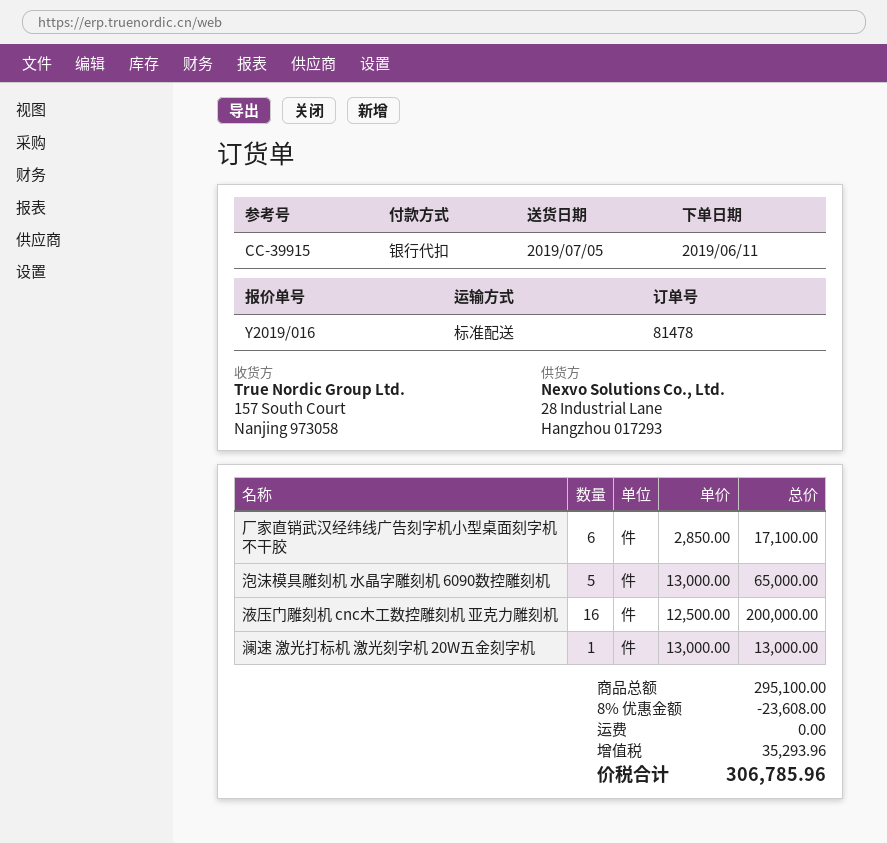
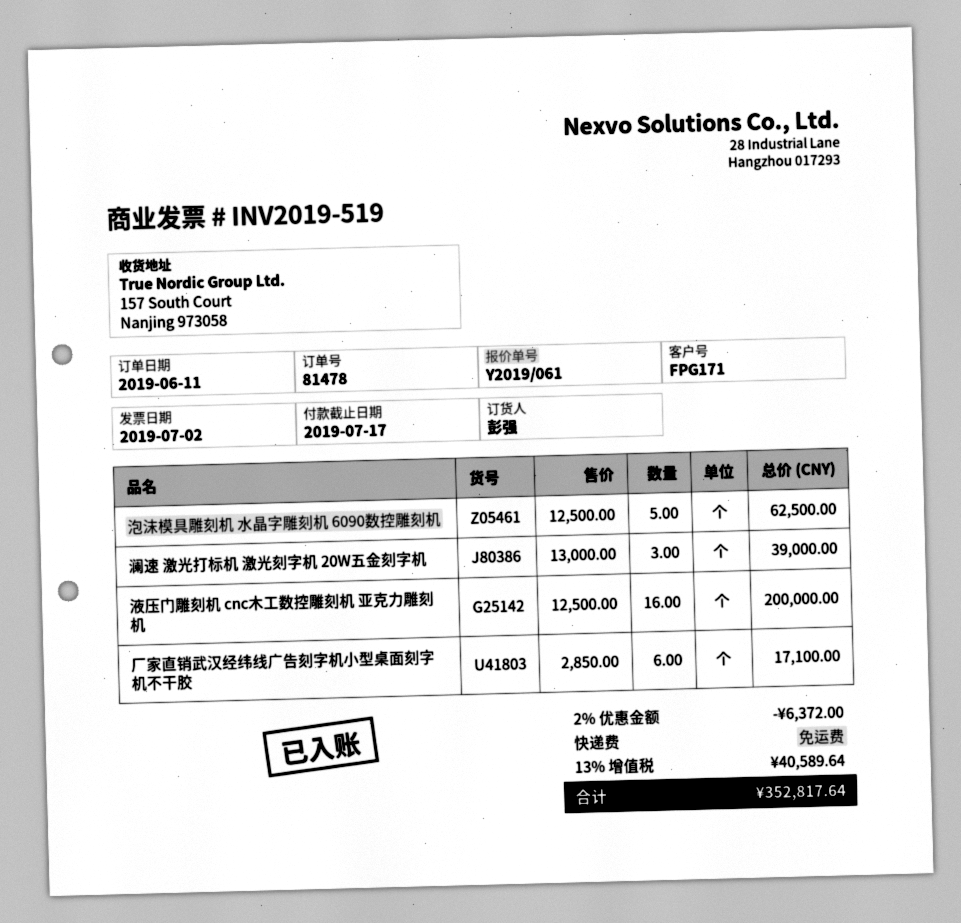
quote number: Y2019/016 -> Y2019/061
泡沫模具雕刻机 水晶字雕刻机 6090数控雕刻机: 5 x 13000.00 = 65000.00 -> 5 x 12500.00 = 62500.00
澜速 激光打标机 激光刻字机 20W五金刻字机: 1 x 13000.00 = 13000.00 -> 3 x 13000.00 = 39000.00
discount: 8% = 23608.00 -> 2% = 6372.00
tax: 35293.96 -> 40589.64
total: 306785.96 -> 352817.64

